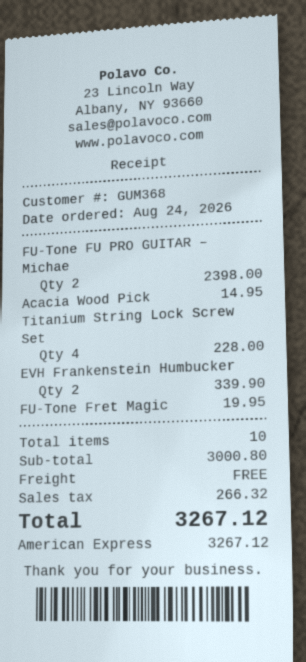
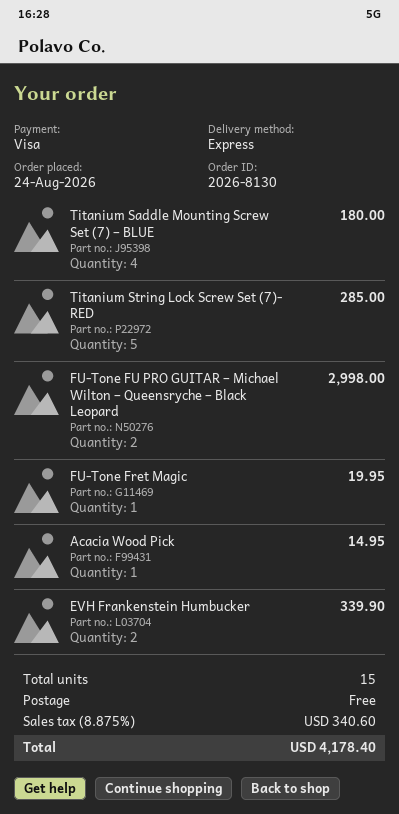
payment method: American Express -> Visa
FU-Tone FU PRO GUITAR – Michae: 2 for 2398.00 -> 2 for 2998.00
Titanium String Lock Screw Set: 4 for 228.00 -> 5 for 285.00
Titanium Saddle Mounting Screw Set (7) – BLUE: none -> 4 for 180.00
total quantity: 10 -> 15
tax: 266.32 -> 340.60
total: 3267.12 -> 4178.40

